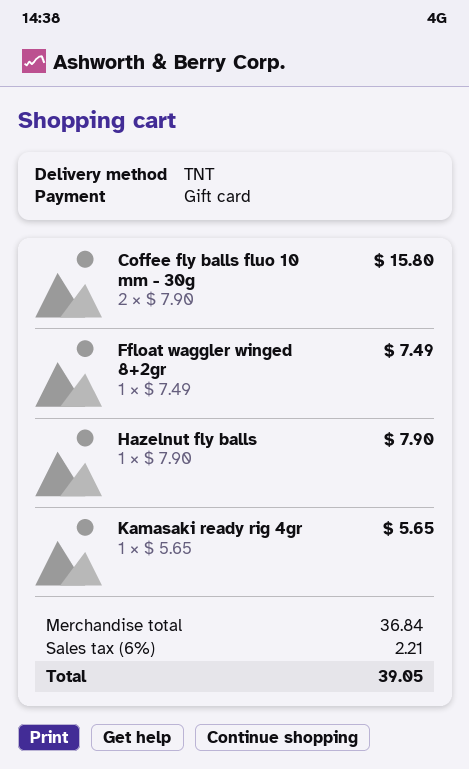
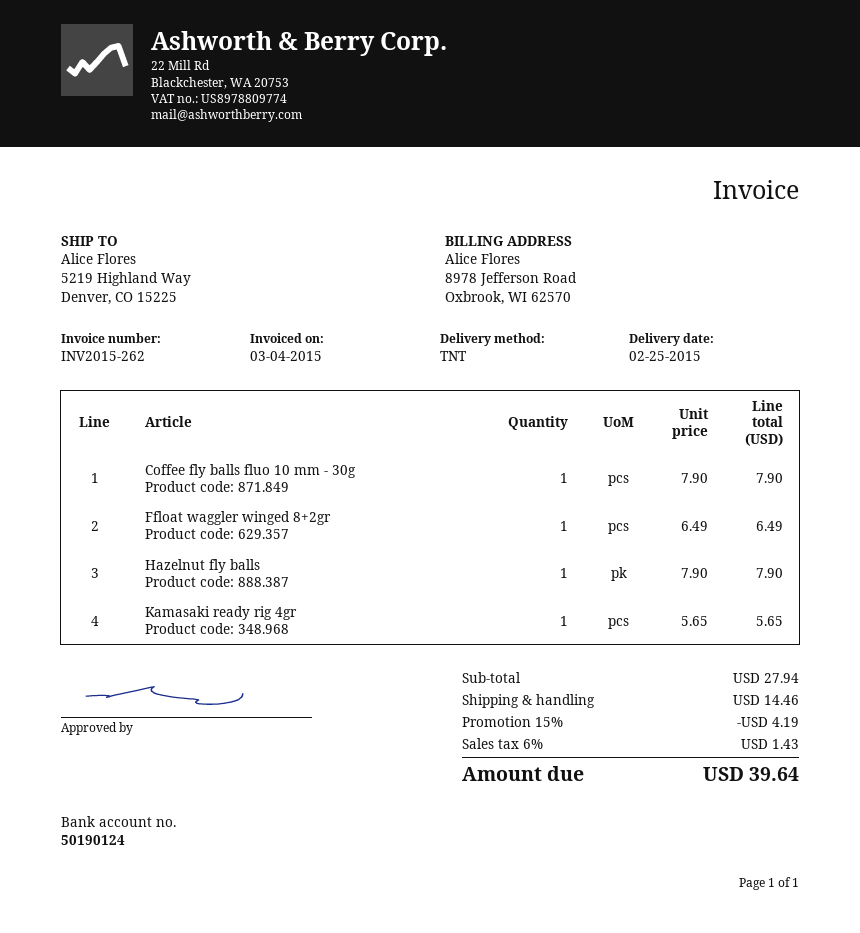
Coffee fly balls fluo 10 mm - 30g: 2 x 7.90 = 15.80 -> 1 x 7.90 = 7.90
Ffloat waggler winged 8+2gr: 1 x 7.49 = 7.49 -> 1 x 6.49 = 6.49
subtotal: 36.84 -> 27.94
discount: none -> 15% = 4.19
shipping: none -> 14.46
tax: 6% = 2.21 -> 6% = 1.43
total: 39.05 -> 39.64

